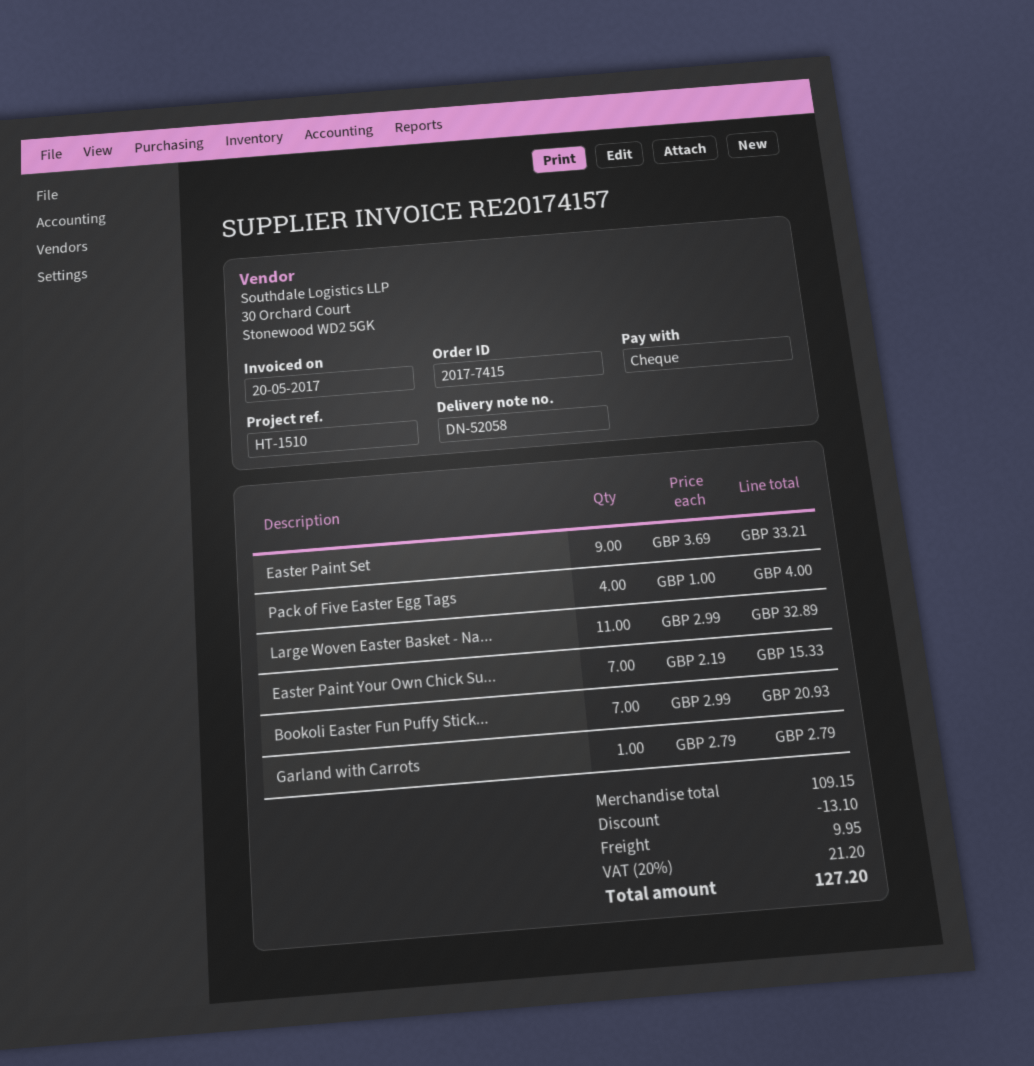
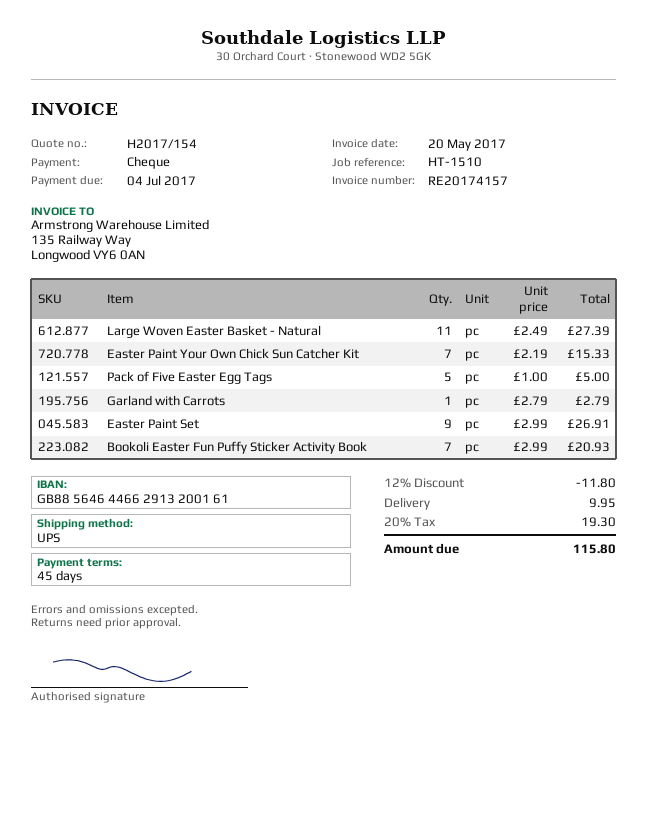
Easter Paint Set: 9 x 3.69 = 33.21 -> 9 x 2.99 = 26.91
Pack of Five Easter Egg Tags: 4 x 1.00 = 4.00 -> 5 x 1.00 = 5.00
Large Woven Easter Basket - Na...: 11 x 2.99 = 32.89 -> 11 x 2.49 = 27.39
discount: 13.10 -> 11.80
tax: 20% = 21.20 -> 20% = 19.30
total: 127.20 -> 115.80

